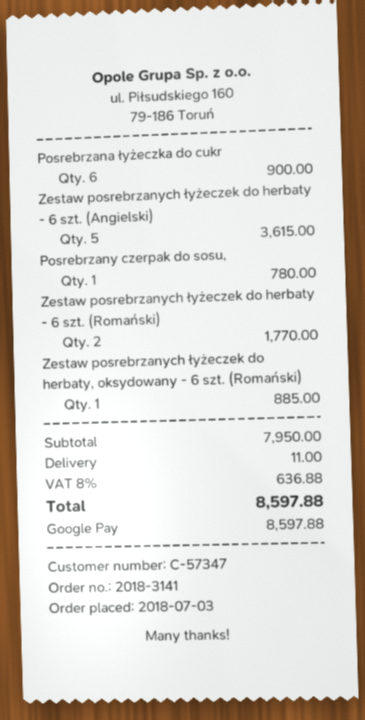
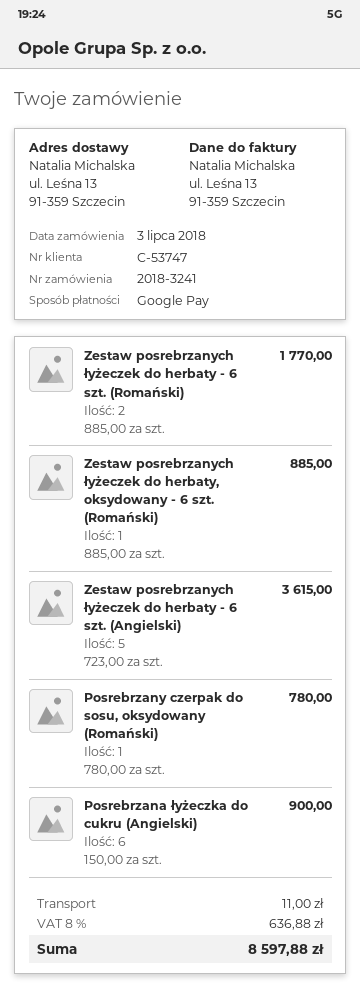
order number: 2018-3141 -> 2018-3241
customer number: C-57347 -> C-53747

